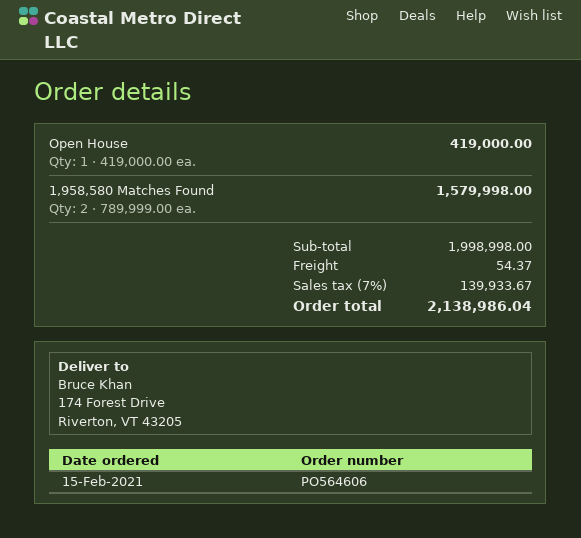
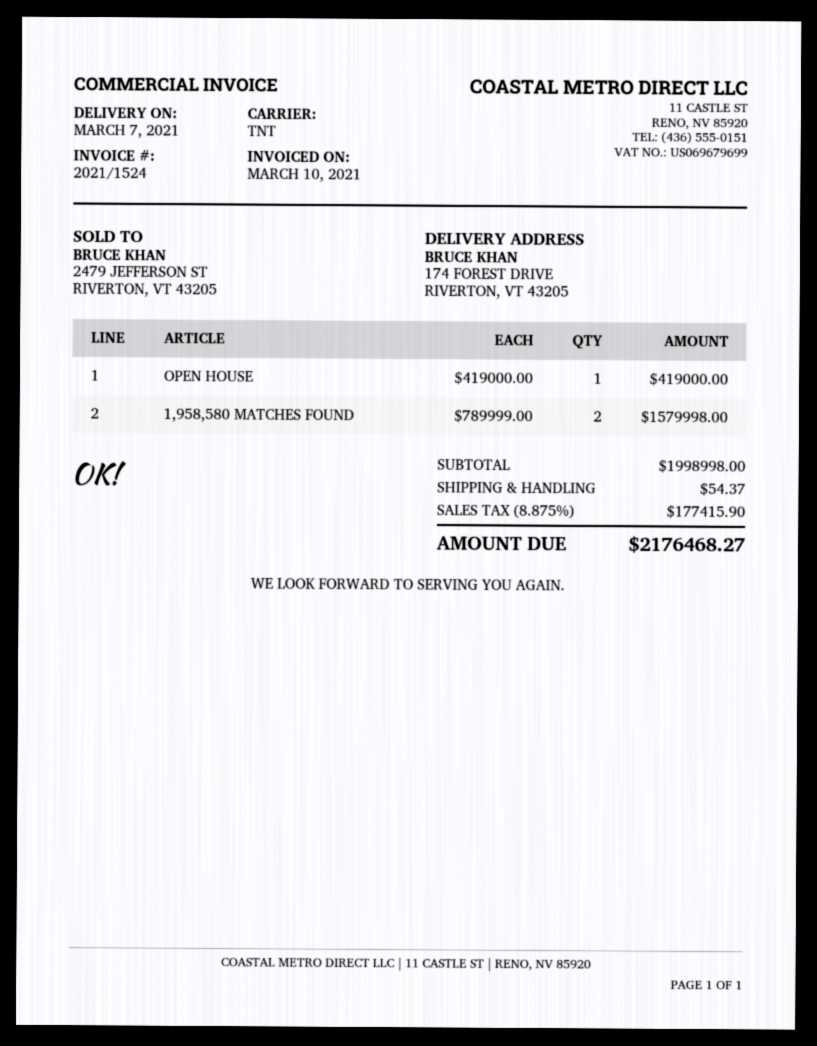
tax: 7% = 139933.67 -> 8.875% = 177415.90
total: 2138986.04 -> 2176468.27

